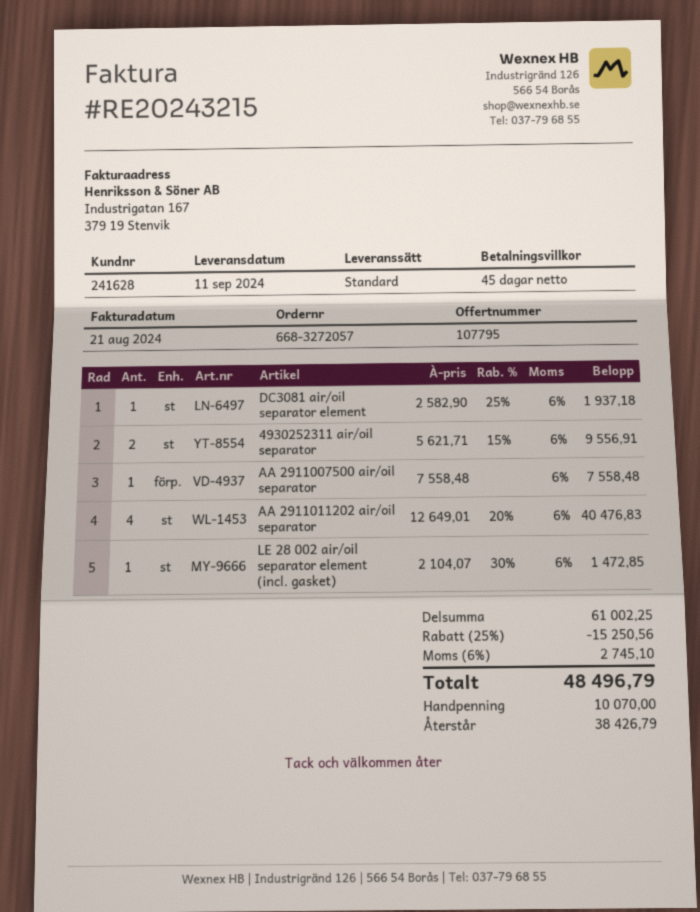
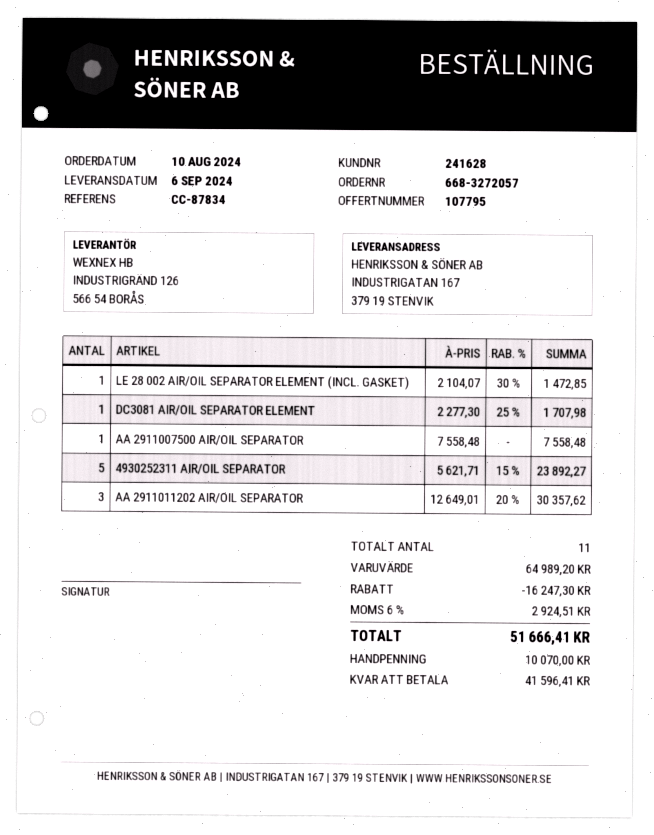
delivery date: 2024-09-11 -> 2024-09-06
DC3081 air/oil separator element: 1 x 2582.90 - 25% = 1937.18 -> 1 x 2277.30 - 25% = 1707.98
4930252311 air/oil separator: 2 x 5621.71 - 15% = 9556.91 -> 5 x 5621.71 - 15% = 23892.27
AA 2911011202 air/oil separator: 4 x 12649.01 - 20% = 40476.83 -> 3 x 12649.01 - 20% = 30357.62
subtotal: 61002.25 -> 64989.20
discount: 15250.56 -> 16247.30
tax: 6% = 2745.10 -> 6% = 2924.51
total: 48496.79 -> 51666.41
balance: 38426.79 -> 41596.41

